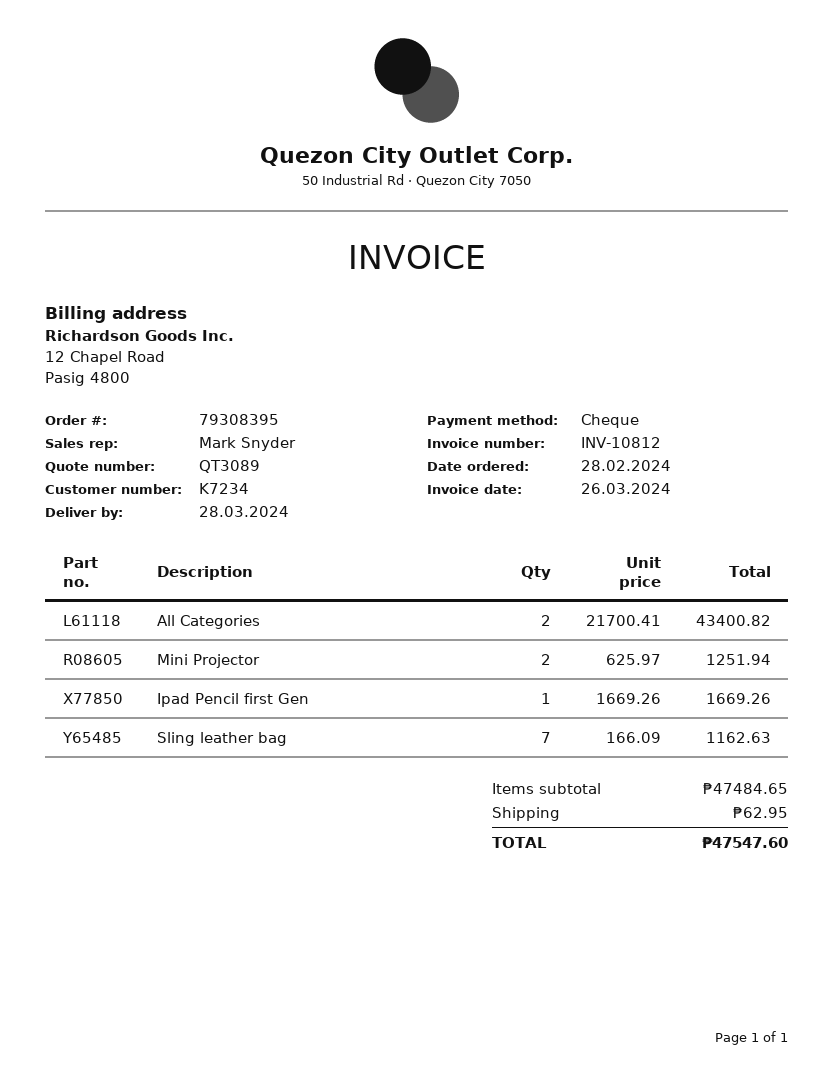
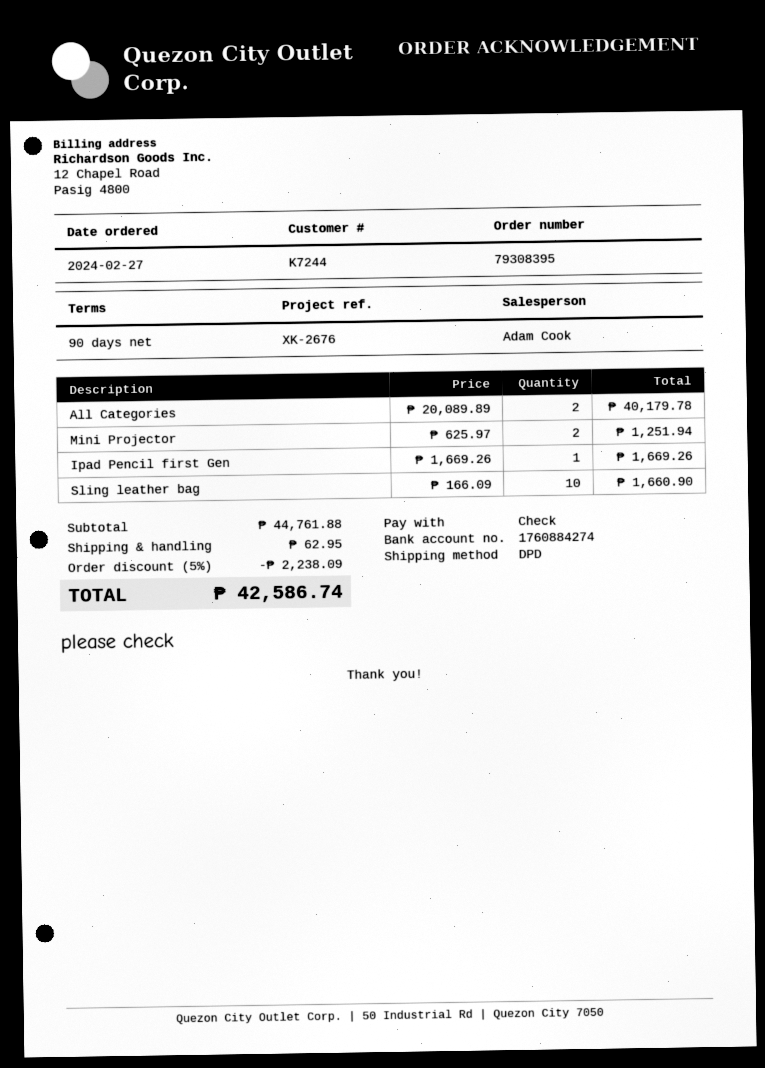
order date: 2024-02-28 -> 2024-02-27
customer number: K7234 -> K7244
sales rep: Mark Snyder -> Adam Cook
All Categories: 2 x 21700.41 = 43400.82 -> 2 x 20089.89 = 40179.78
Sling leather bag: 7 x 166.09 = 1162.63 -> 10 x 166.09 = 1660.90
subtotal: 47484.65 -> 44761.88
discount: none -> 5% = 2238.09
total: 47547.60 -> 42586.74

